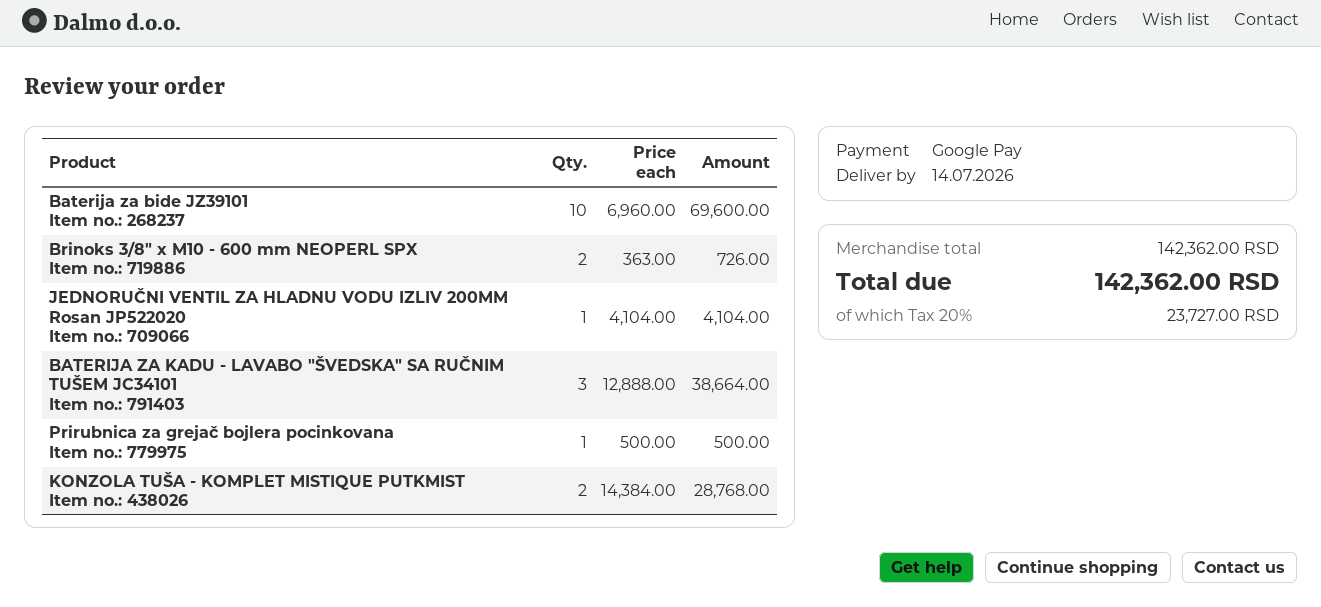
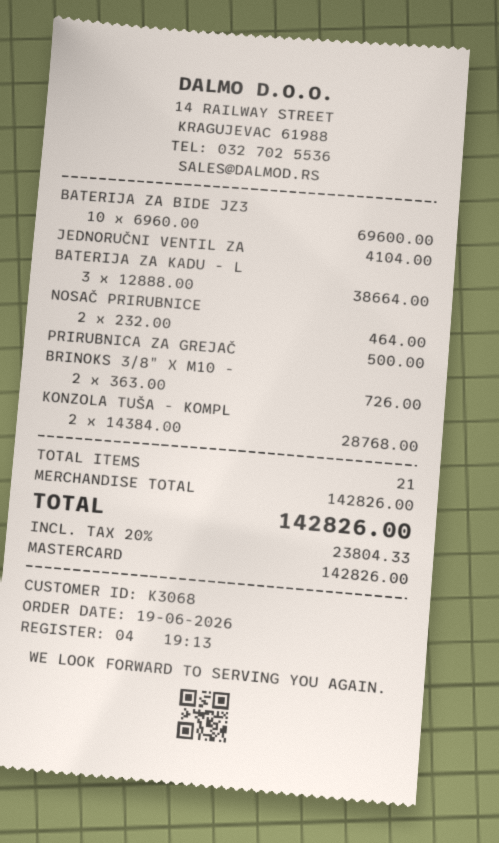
payment method: Google Pay -> Mastercard
NOSAČ PRIRUBNICE: none -> 2 x 232.00 = 464.00
subtotal: 142362.00 -> 142826.00
tax: 20% = 23727.00 -> 20% = 23804.33
total: 142362.00 -> 142826.00

